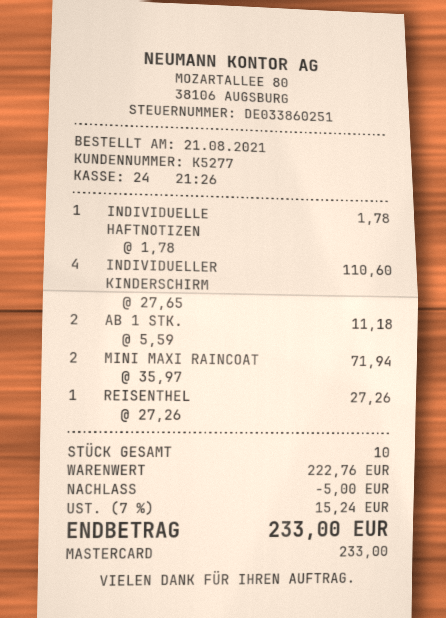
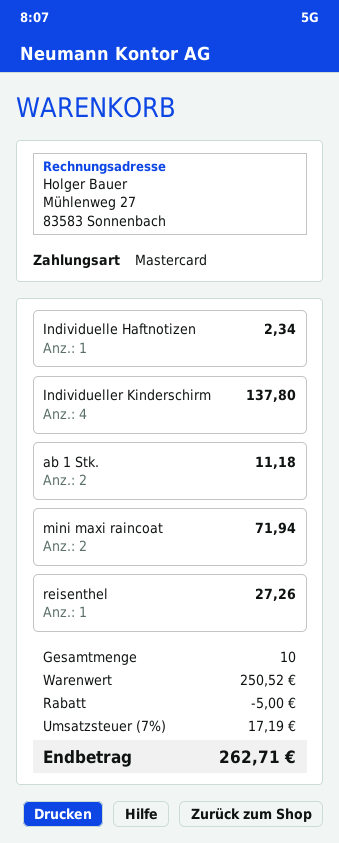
INDIVIDUELLE HAFTNOTIZEN: 1 for 1.78 -> 1 for 2.34
INDIVIDUELLER KINDERSCHIRM: 4 for 110.60 -> 4 for 137.80
subtotal: 222.76 -> 250.52
tax: 7% = 15.24 -> 7% = 17.19
total: 233.00 -> 262.71

